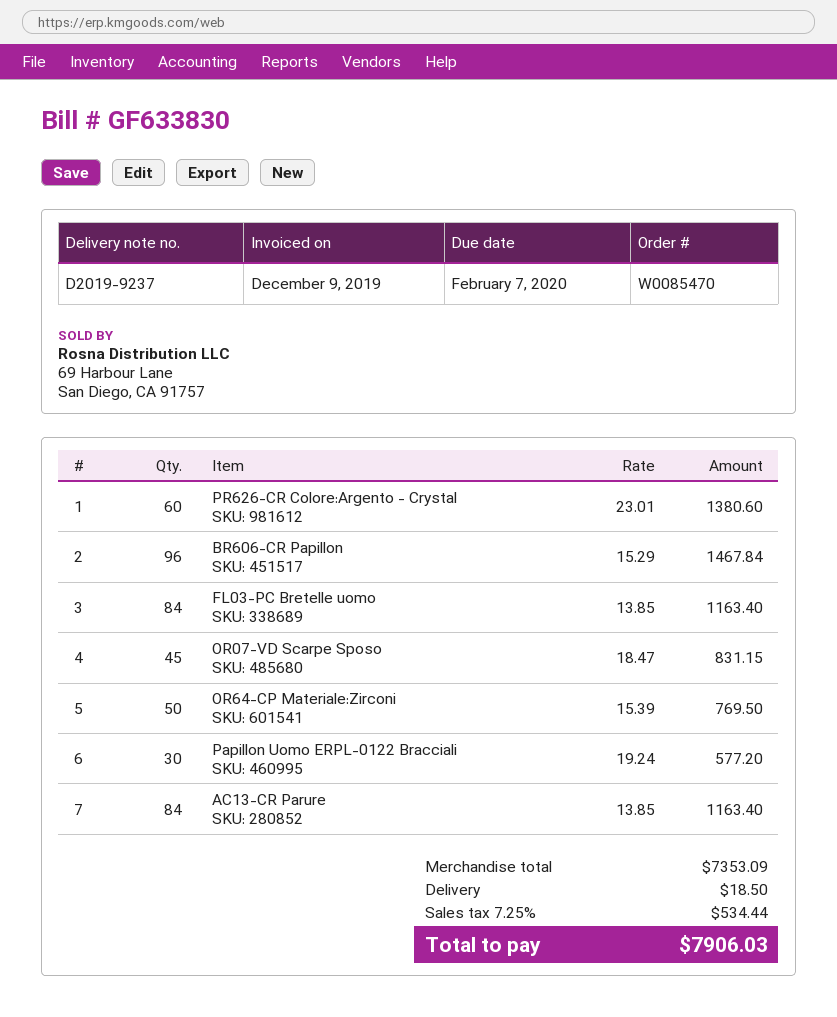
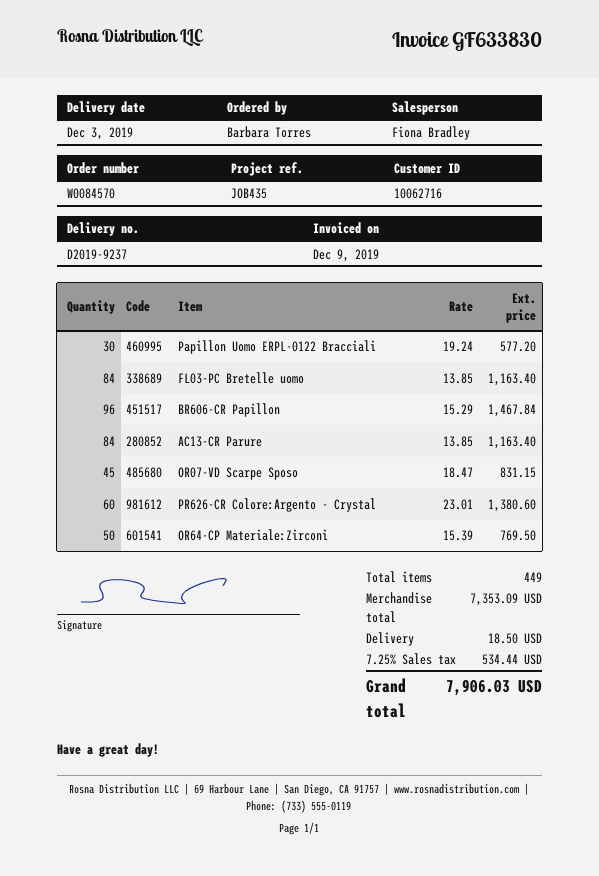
order number: W0085470 -> W0084570

